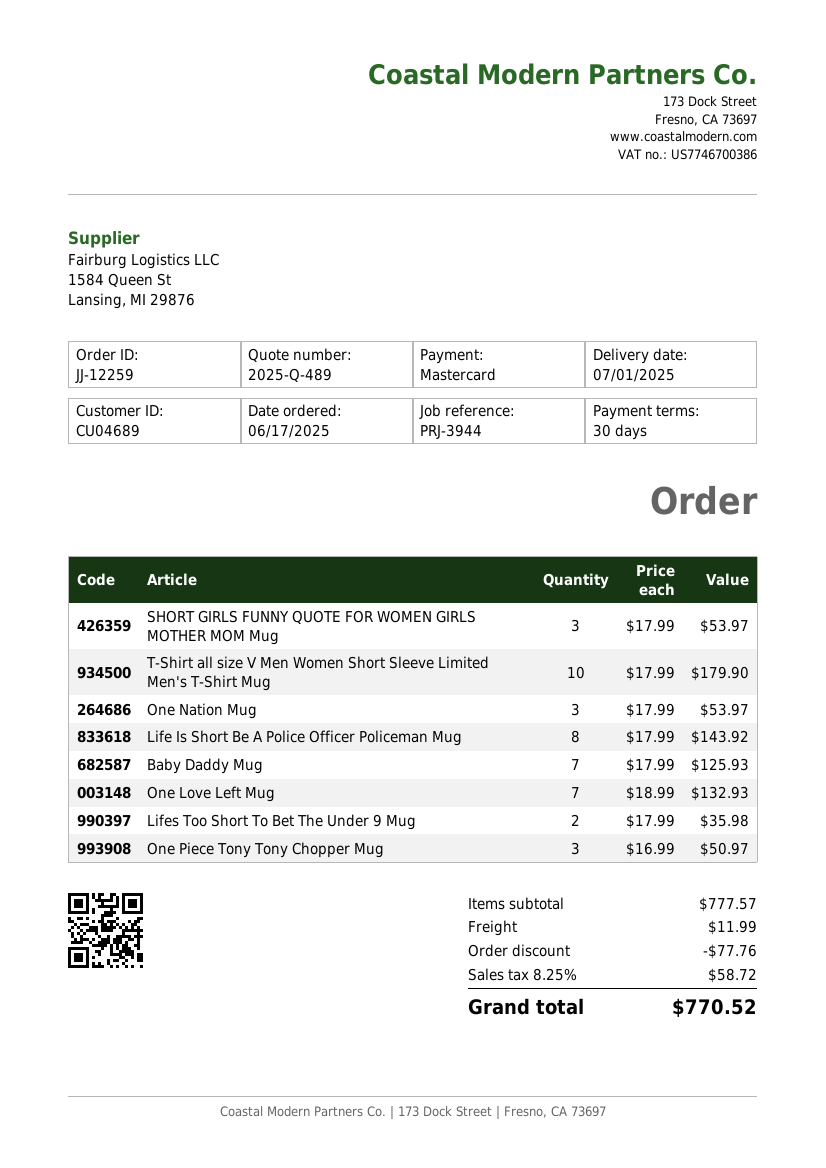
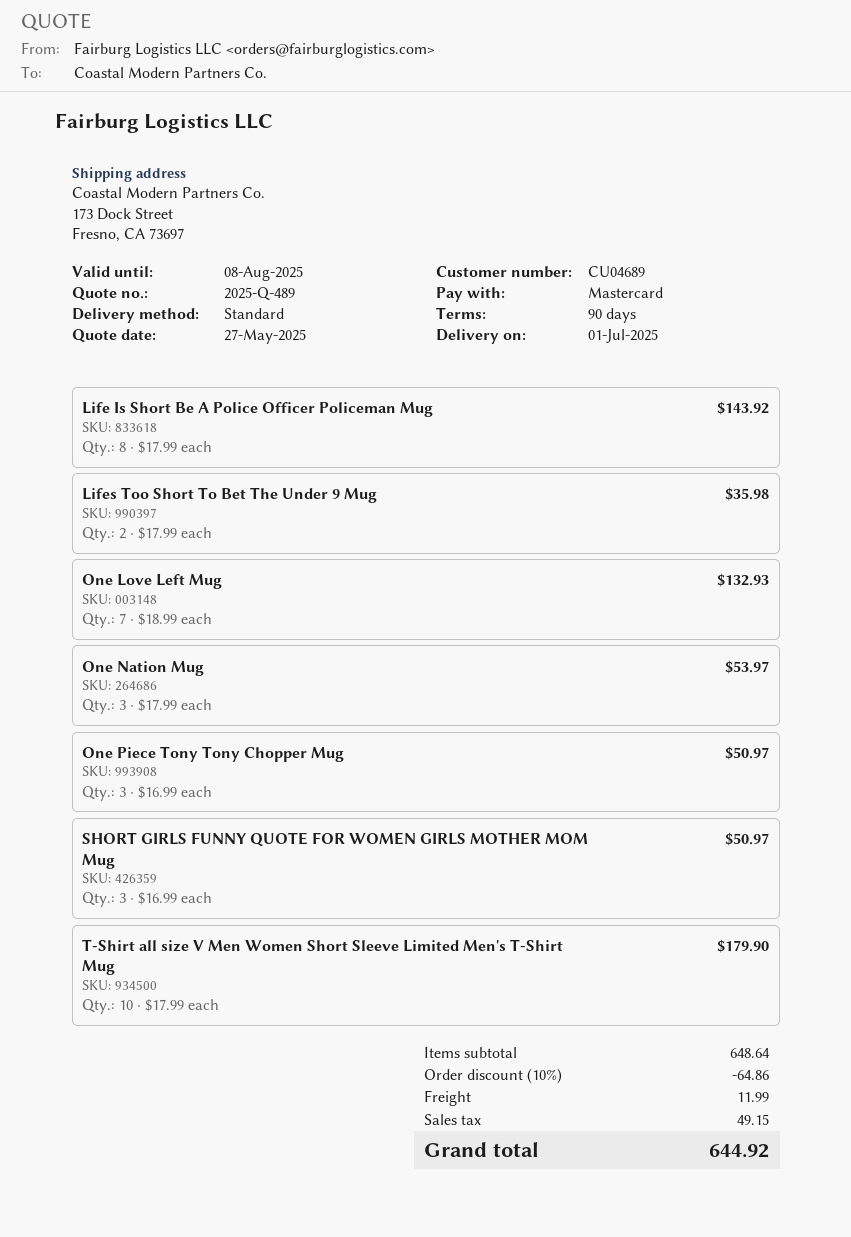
payment terms: 30 days -> 90 days
SHORT GIRLS FUNNY QUOTE FOR WOMEN GIRLS MOTHER MOM Mug: 3 x 17.99 = 53.97 -> 3 x 16.99 = 50.97
Baby Daddy Mug: 7 x 17.99 = 125.93 -> none
subtotal: 777.57 -> 648.64
discount: 77.76 -> 64.86
tax: 58.72 -> 49.15
total: 770.52 -> 644.92

